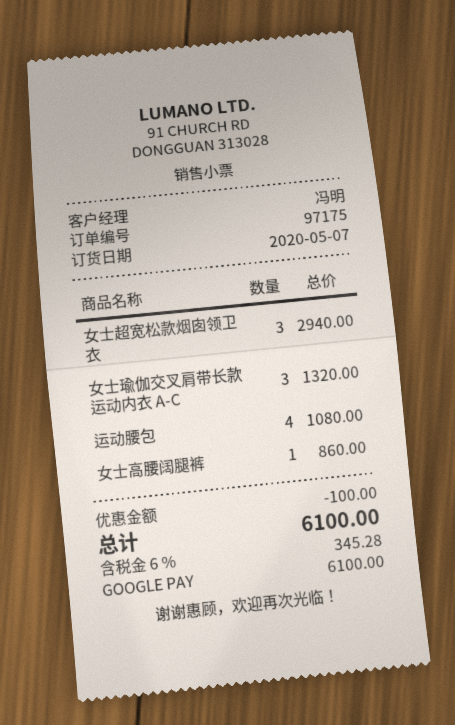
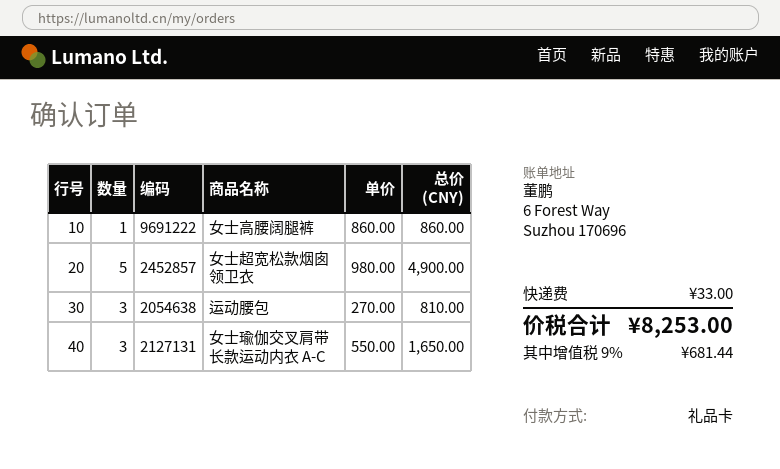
payment method: Google Pay -> gift card
女士超宽松款烟囱领卫衣: 3 for 2940.00 -> 5 for 4900.00
女士瑜伽交叉肩带长款运动内衣 A-C: 3 for 1320.00 -> 3 for 1650.00
运动腰包: 4 for 1080.00 -> 3 for 810.00
discount: 100.00 -> none
shipping: none -> 33.00
tax: 6% = 345.28 -> 9% = 681.44
total: 6100.00 -> 8253.00

